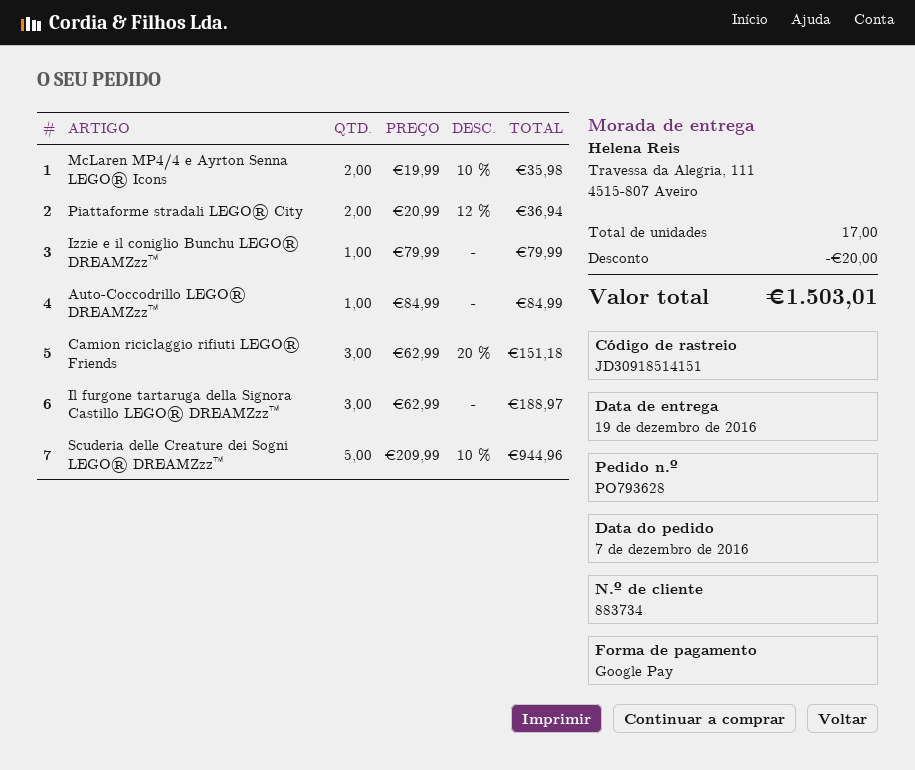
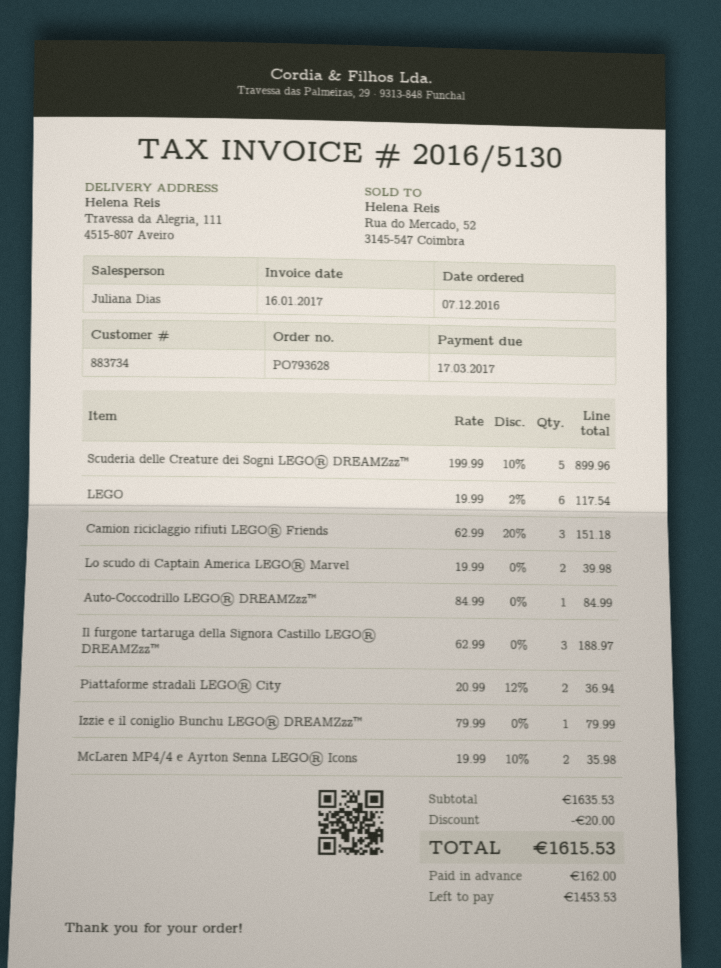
Scuderia delle Creature dei Sogni LEGO® DREAMZzz™: 5 x 209.99 - 10% = 944.96 -> 5 x 199.99 - 10% = 899.96
LEGO: none -> 6 x 19.99 - 2% = 117.54
Lo scudo di Captain America LEGO® Marvel: none -> 2 x 19.99 = 39.98
total: 1503.01 -> 1615.53

